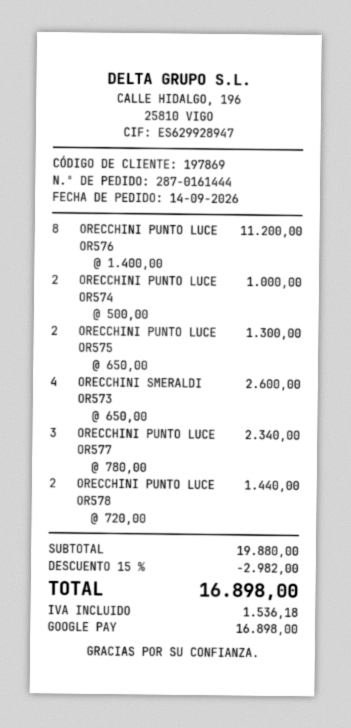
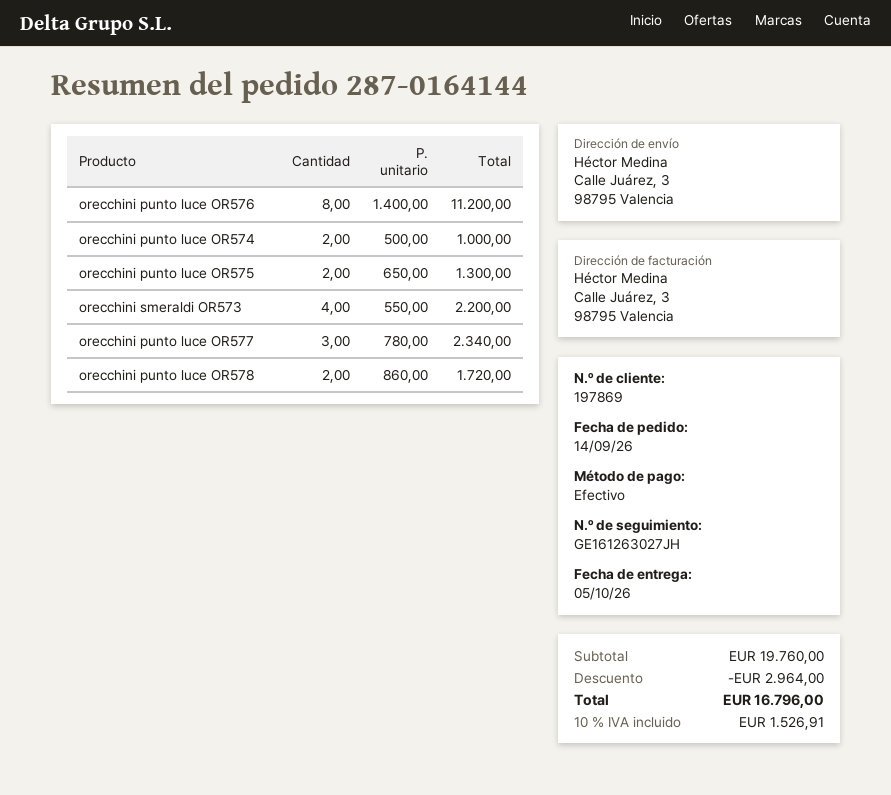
order number: 287-0161444 -> 287-0164144
payment method: Google Pay -> cash
ORECCHINI SMERALDI OR573: 4 x 650.00 = 2600.00 -> 4 x 550.00 = 2200.00
ORECCHINI PUNTO LUCE OR578: 2 x 720.00 = 1440.00 -> 2 x 860.00 = 1720.00
subtotal: 19880.00 -> 19760.00
discount: 2982.00 -> 2964.00
tax: 1536.18 -> 1526.91
total: 16898.00 -> 16796.00

